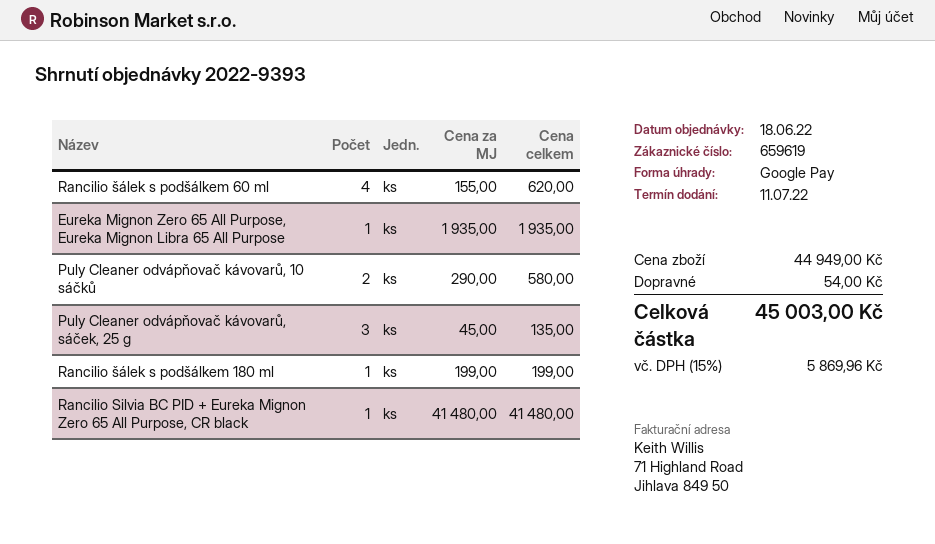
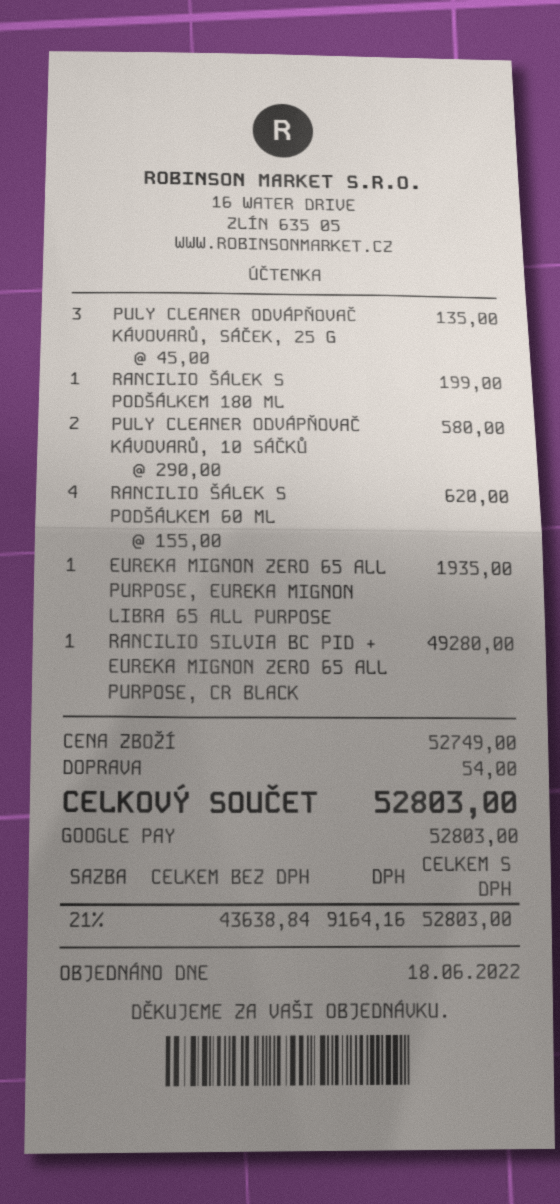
Rancilio Silvia BC PID + Eureka Mignon Zero 65 All Purpose, CR black: 1 x 41480.00 = 41480.00 -> 1 x 49280.00 = 49280.00
subtotal: 44949.00 -> 52749.00
tax: 15% = 5869.96 -> 21% = 9164.16
total: 45003.00 -> 52803.00

